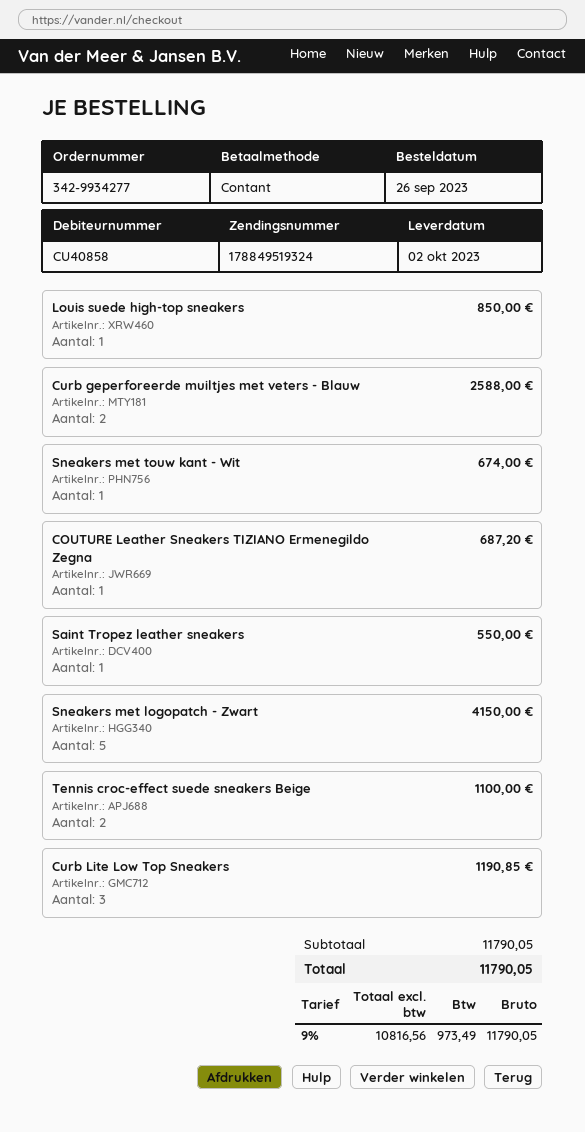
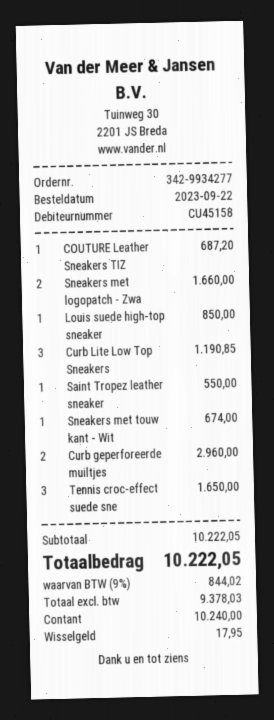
order date: 2023-09-26 -> 2023-09-22
customer number: CU40858 -> CU45158
Curb geperforeerde muiltjes met veters - Blauw: 2 for 2588.00 -> 2 for 2960.00
Sneakers met logopatch - Zwart: 5 for 4150.00 -> 2 for 1660.00
Tennis croc-effect suede sneakers Beige: 2 for 1100.00 -> 3 for 1650.00
subtotal: 11790.05 -> 10222.05
net: 10816.56 -> 9378.03
tax: 9% = 973.49 -> 9% = 844.02
total: 11790.05 -> 10222.05

